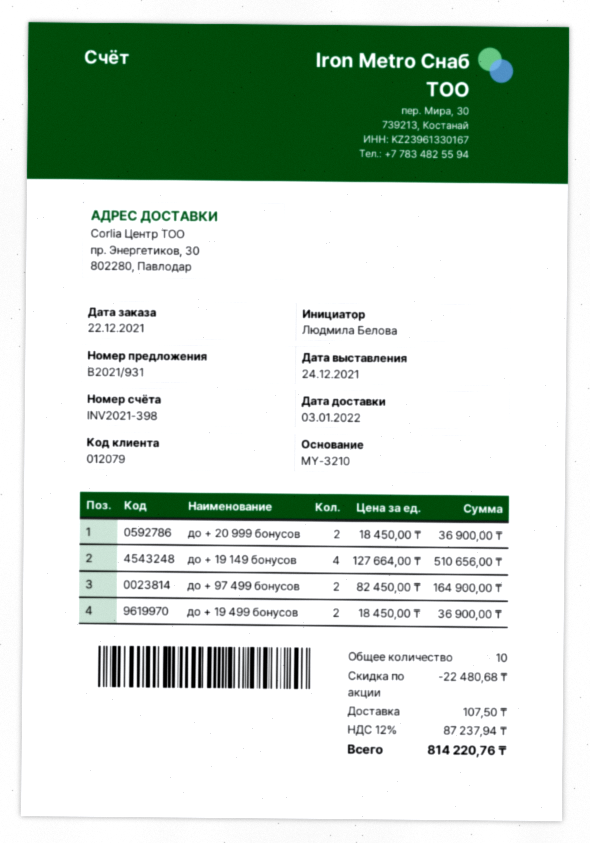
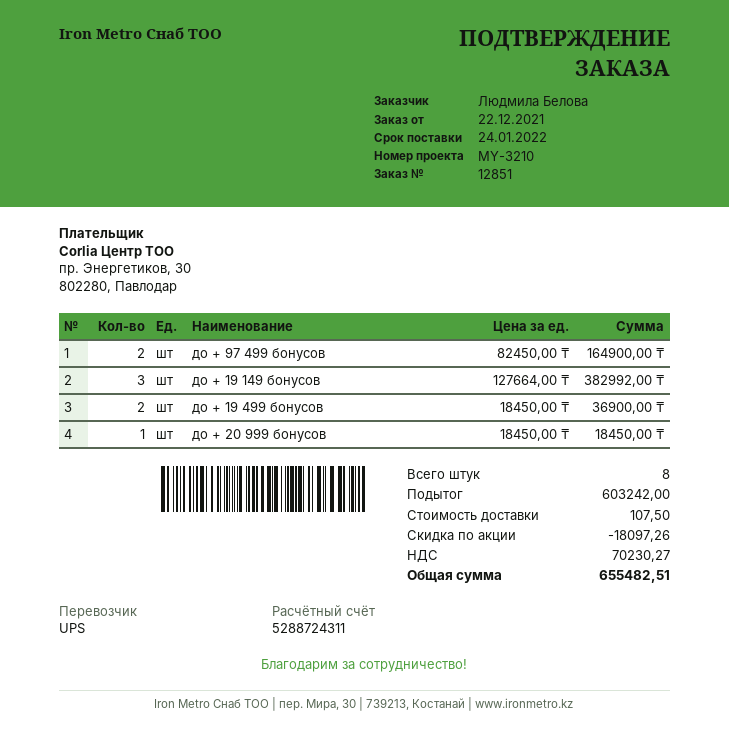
delivery date: 2022-01-03 -> 2022-01-24
до + 20 999 бонусов: 2 x 18450.00 = 36900.00 -> 1 x 18450.00 = 18450.00
до + 19 149 бонусов: 4 x 127664.00 = 510656.00 -> 3 x 127664.00 = 382992.00
total quantity: 10 -> 8
discount: 22480.68 -> 18097.26
tax: 87237.94 -> 70230.27
total: 814220.76 -> 655482.51

